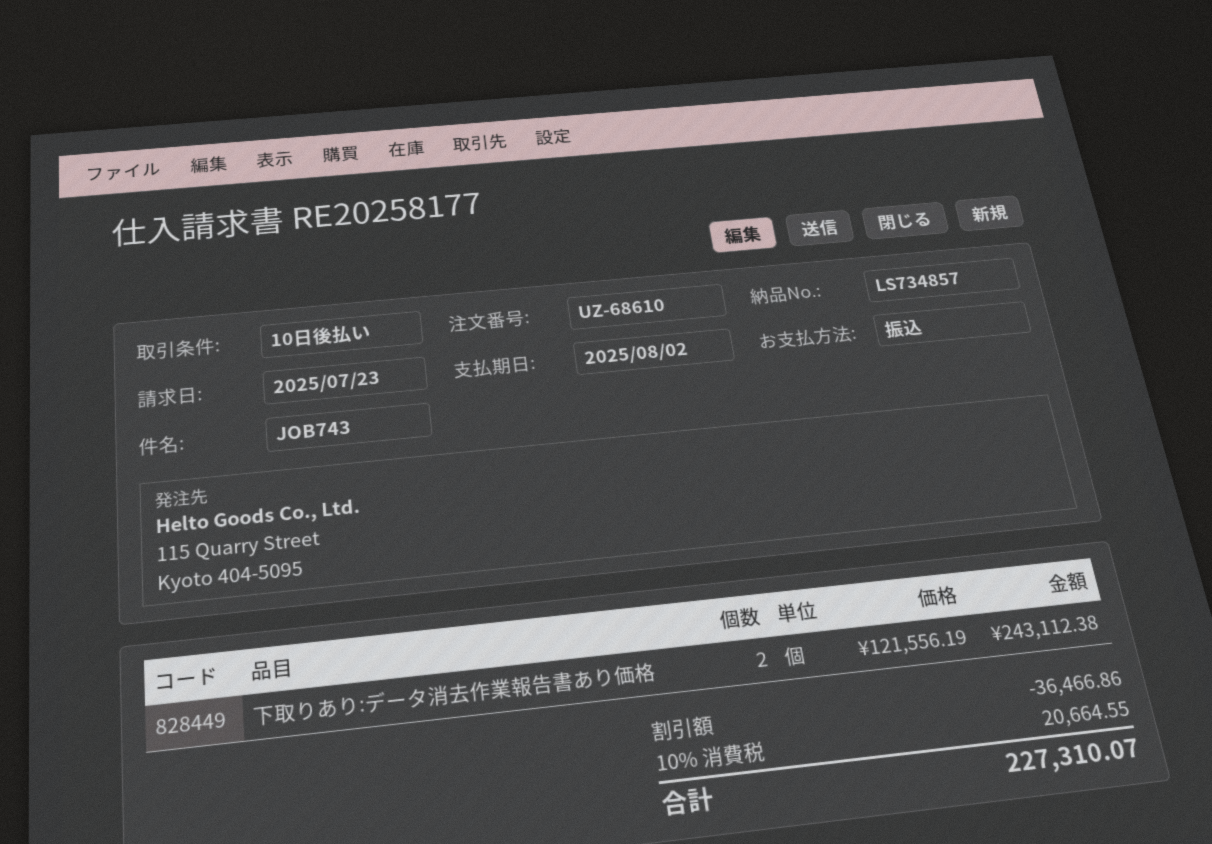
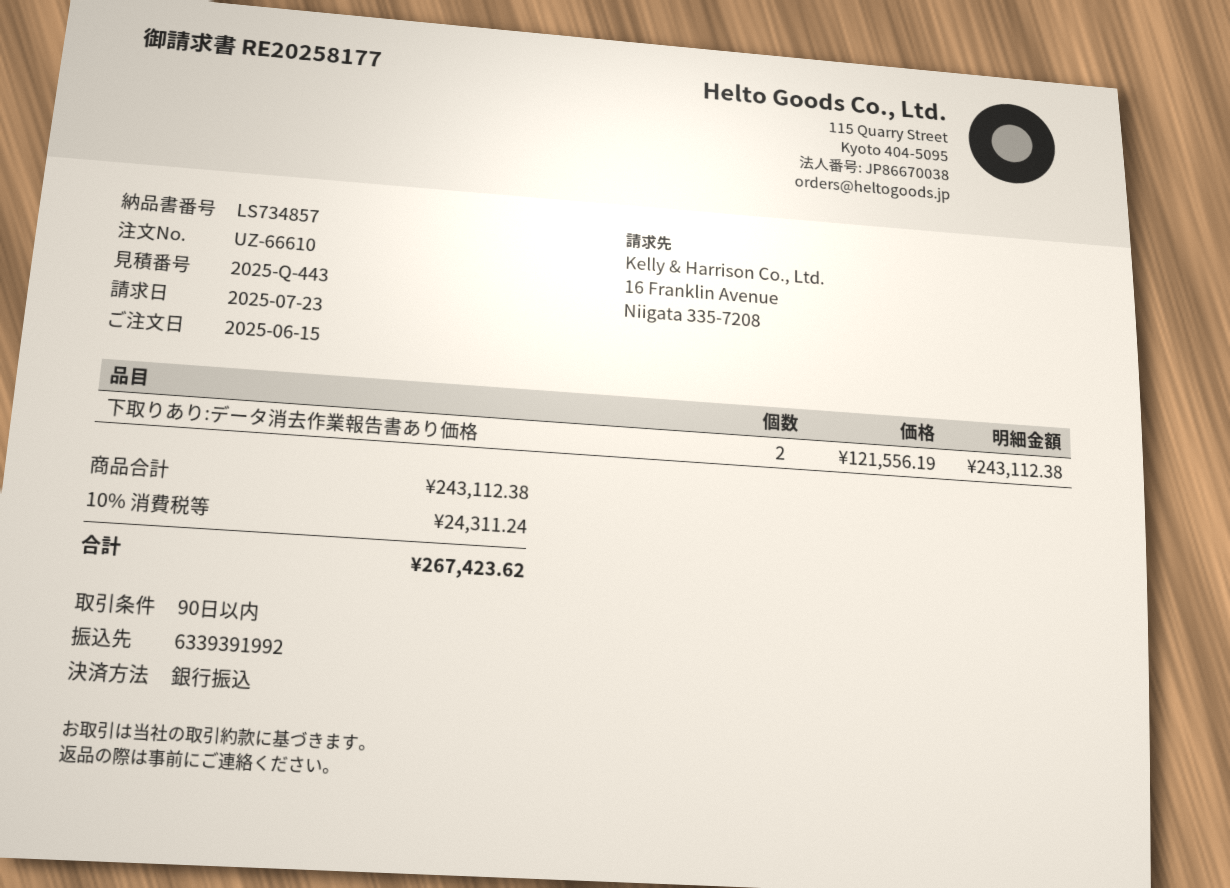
order number: UZ-68610 -> UZ-66610
payment terms: 10 days -> 90 days
discount: 36466.86 -> none
tax: 10% = 20664.55 -> 10% = 24311.24
total: 227310.07 -> 267423.62

